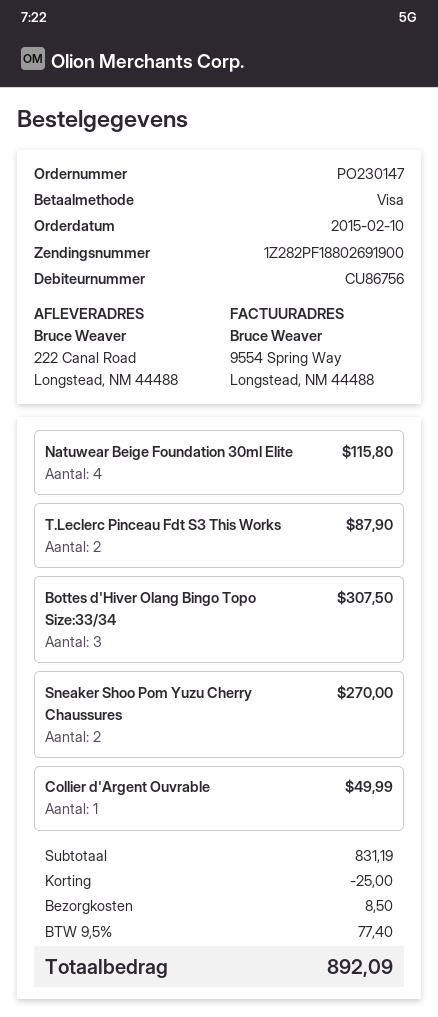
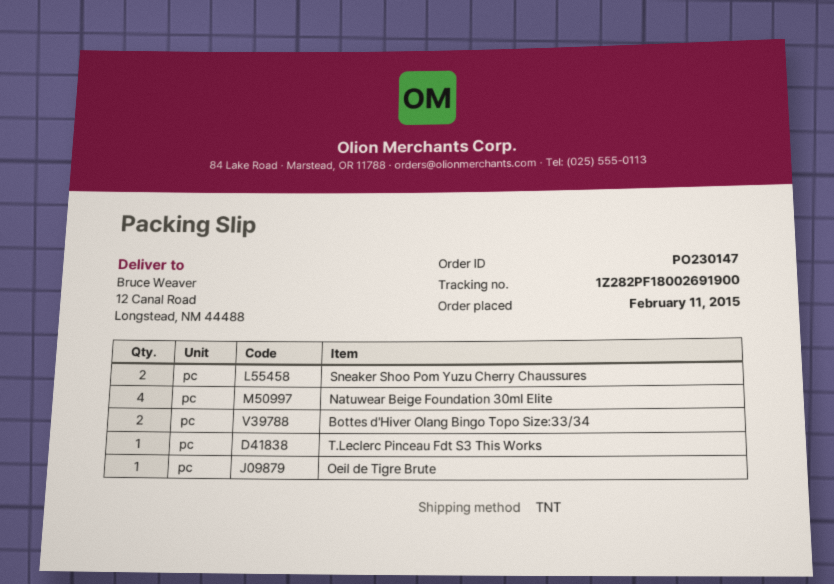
order date: 2015-02-10 -> 2015-02-11
tracking number: 1Z282PF18802691900 -> 1Z282PF18002691900
ship to: 222 Canal Road, Longstead, NM 44488 -> 12 Canal Road, Longstead, NM 44488
T.Leclerc Pinceau Fdt S3 This Works: 2 -> 1
Bottes d'Hiver Olang Bingo Topo Size:33/34: 3 -> 2
Collier d'Argent Ouvrable: 1 -> none
Oeil de Tigre Brute: none -> 1

